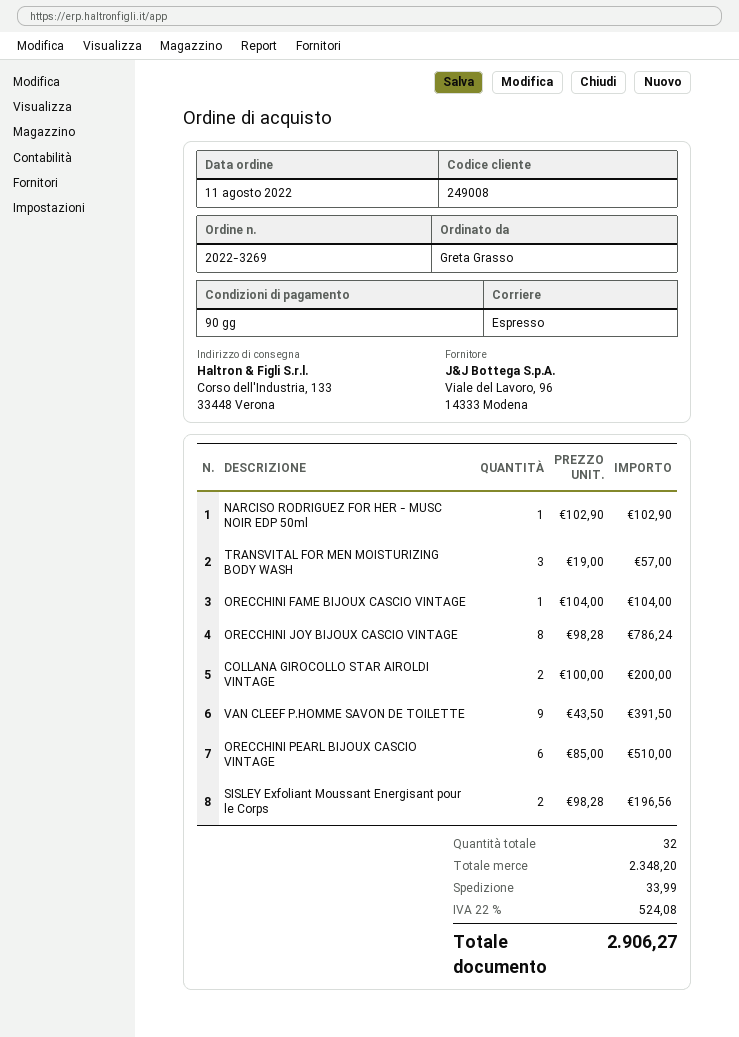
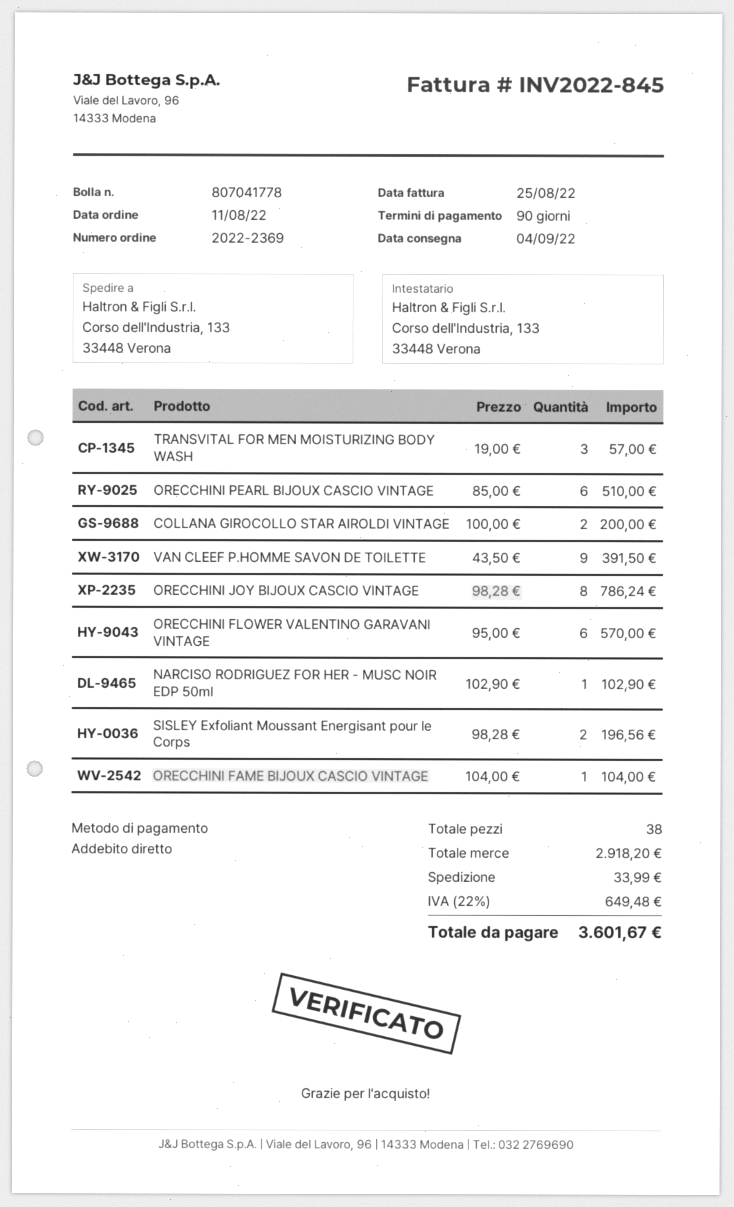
order number: 2022-3269 -> 2022-2369
ORECCHINI FLOWER VALENTINO GARAVANI VINTAGE: none -> 6 x 95.00 = 570.00
total quantity: 32 -> 38
subtotal: 2348.20 -> 2918.20
tax: 22% = 524.08 -> 22% = 649.48
total: 2906.27 -> 3601.67

